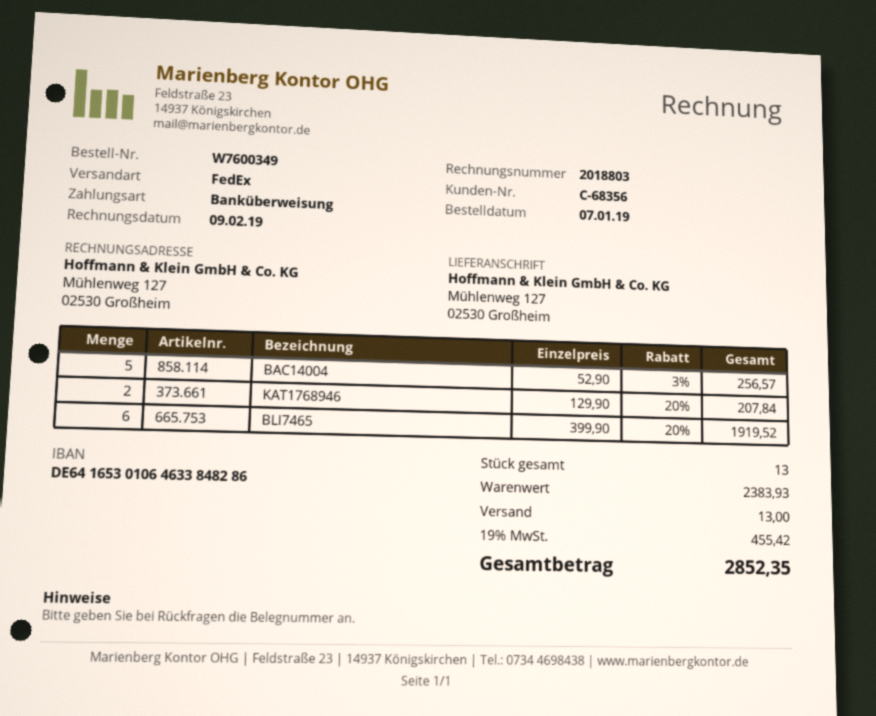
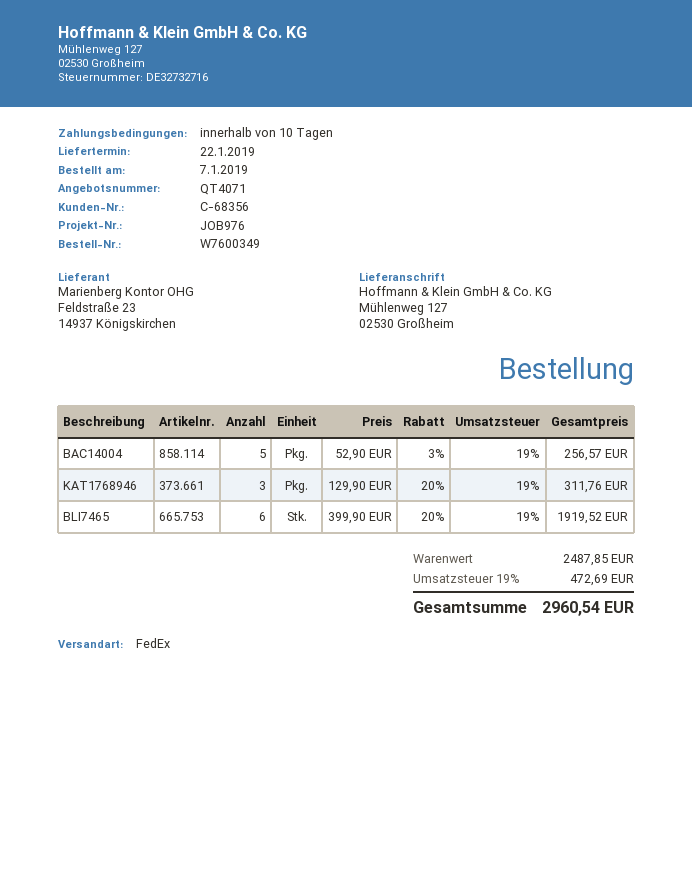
KAT1768946: 2 x 129.90 - 20% = 207.84 -> 3 x 129.90 - 20% = 311.76
subtotal: 2383.93 -> 2487.85
shipping: 13.00 -> none
tax: 19% = 455.42 -> 19% = 472.69
total: 2852.35 -> 2960.54

